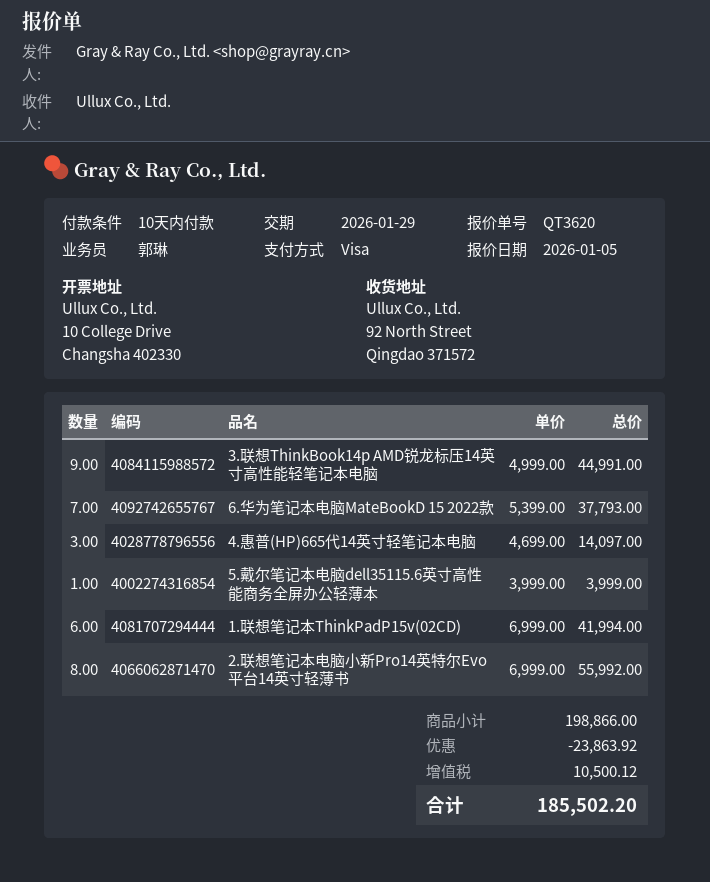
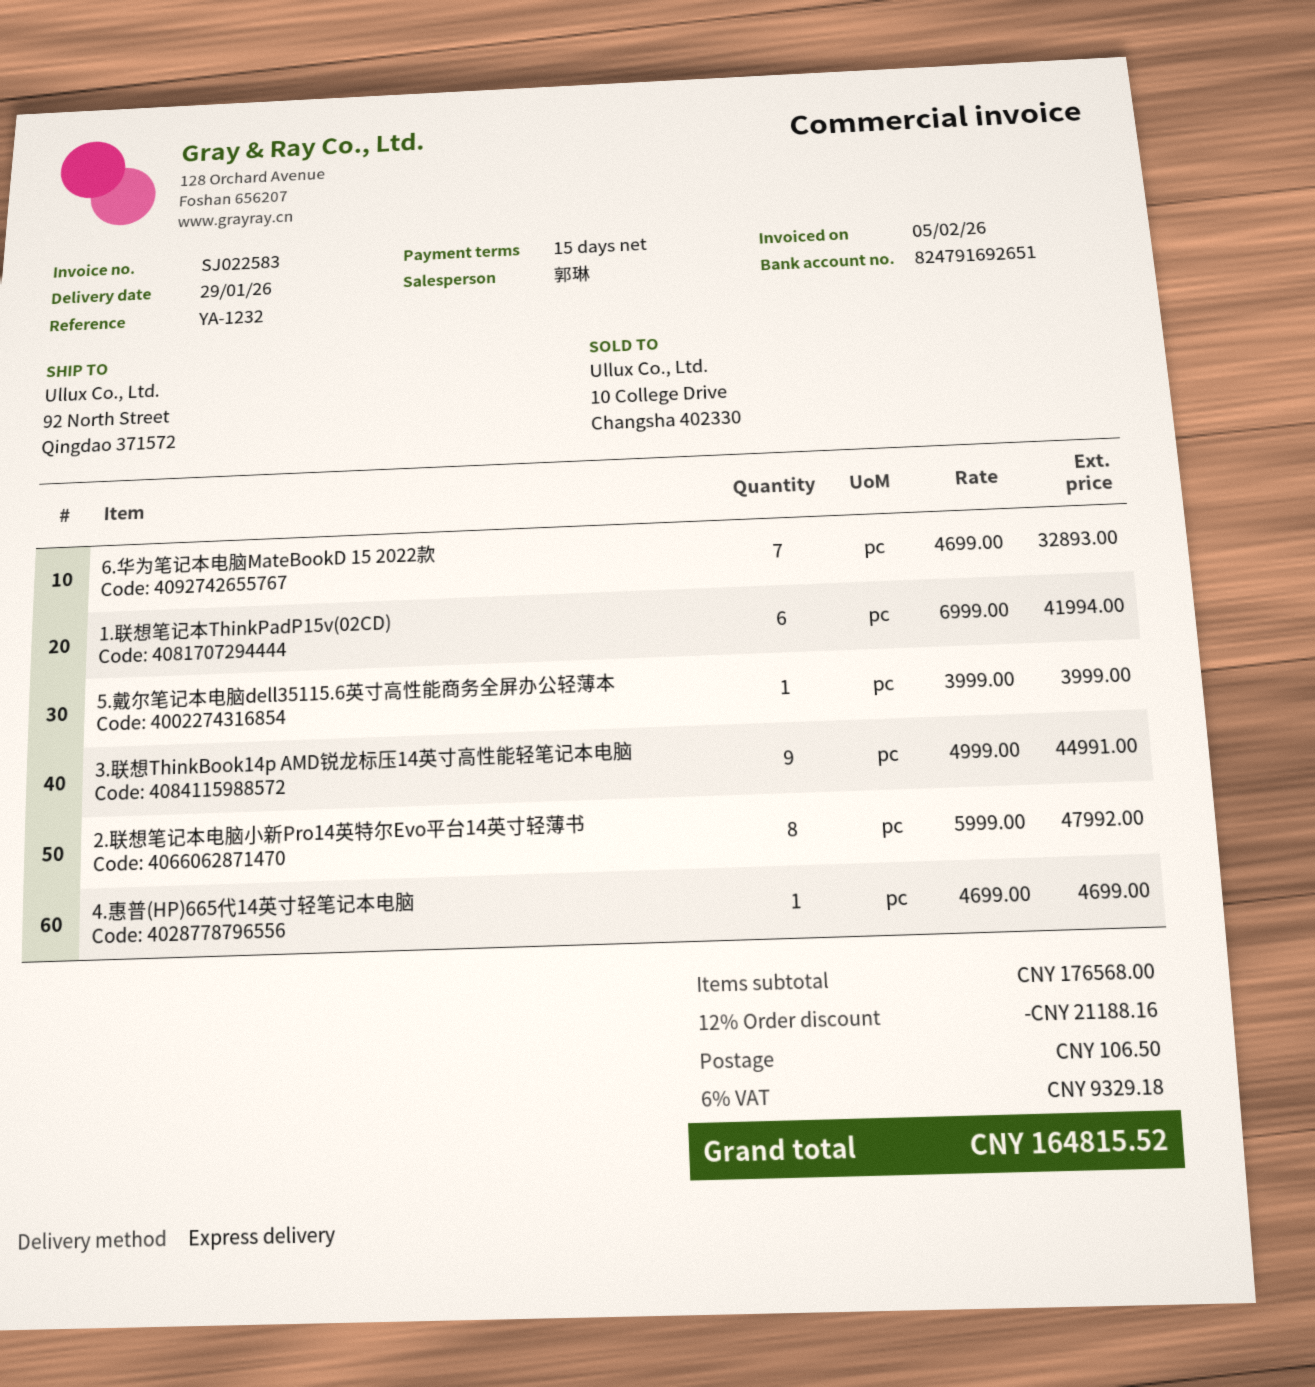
payment terms: 10 days -> 15 days
6.华为笔记本电脑MateBookD 15 2022款: 7 x 5399.00 = 37793.00 -> 7 x 4699.00 = 32893.00
4.惠普(HP)665代14英寸轻笔记本电脑: 3 x 4699.00 = 14097.00 -> 1 x 4699.00 = 4699.00
2.联想笔记本电脑小新Pro14英特尔Evo平台14英寸轻薄书: 8 x 6999.00 = 55992.00 -> 8 x 5999.00 = 47992.00
subtotal: 198866.00 -> 176568.00
discount: 23863.92 -> 21188.16
shipping: none -> 106.50
tax: 10500.12 -> 9329.18
total: 185502.20 -> 164815.52

